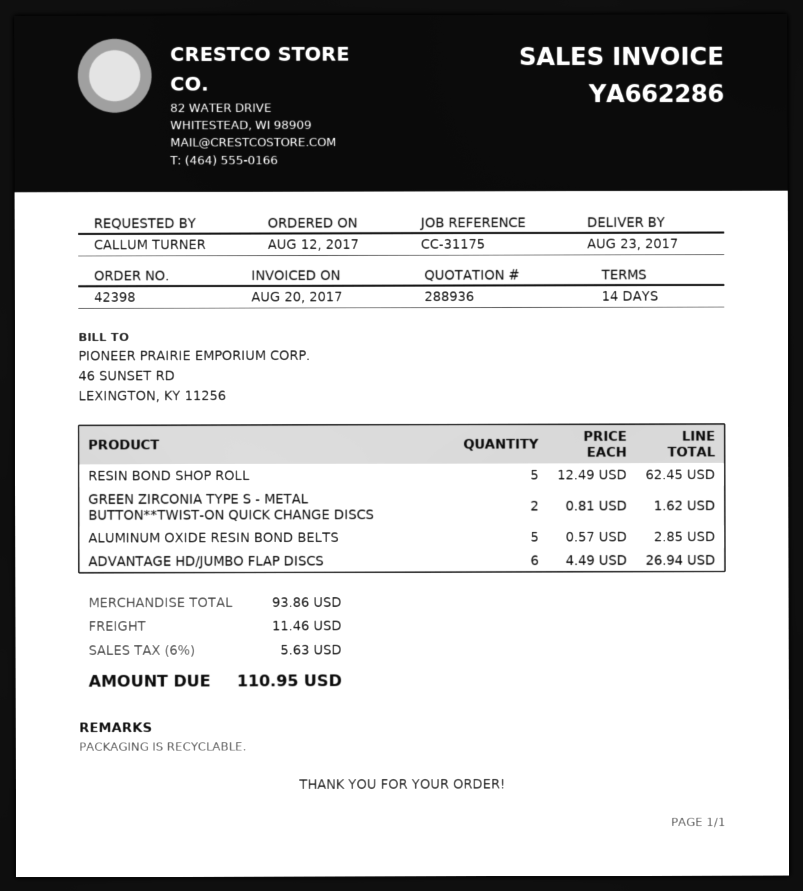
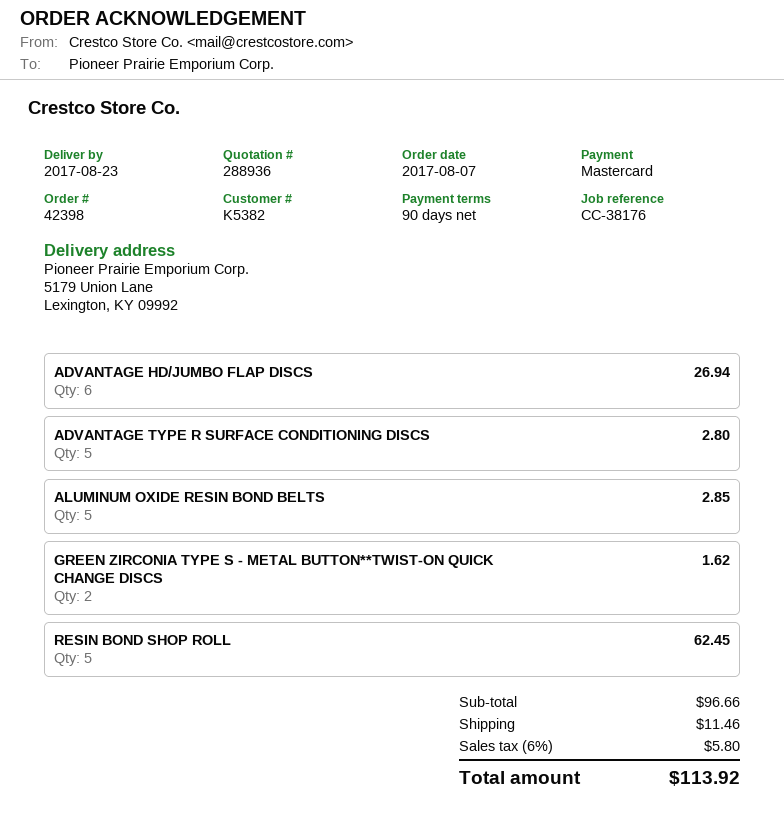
order date: 2017-08-12 -> 2017-08-07
payment terms: 14 days -> 90 days
reference: CC-31175 -> CC-38176
ADVANTAGE TYPE R SURFACE CONDITIONING DISCS: none -> 5 for 2.80
subtotal: 93.86 -> 96.66
tax: 6% = 5.63 -> 6% = 5.80
total: 110.95 -> 113.92

